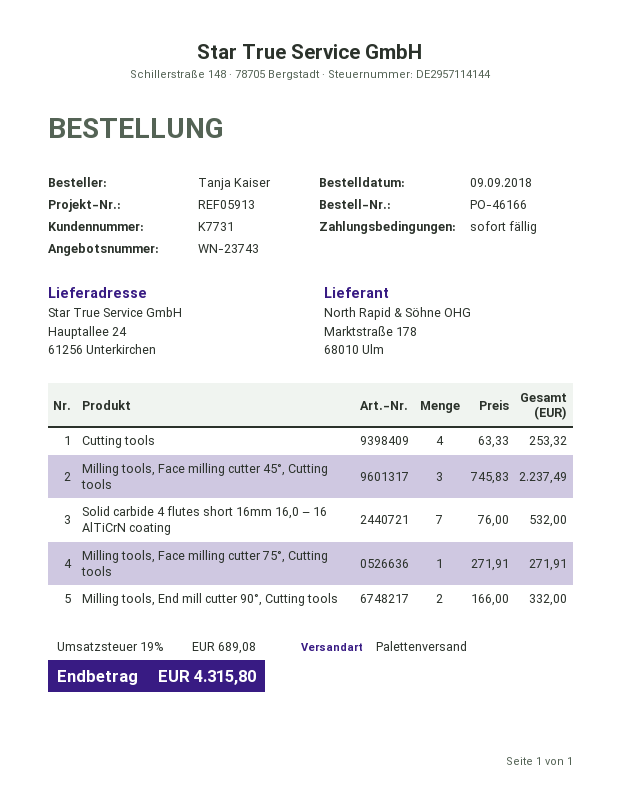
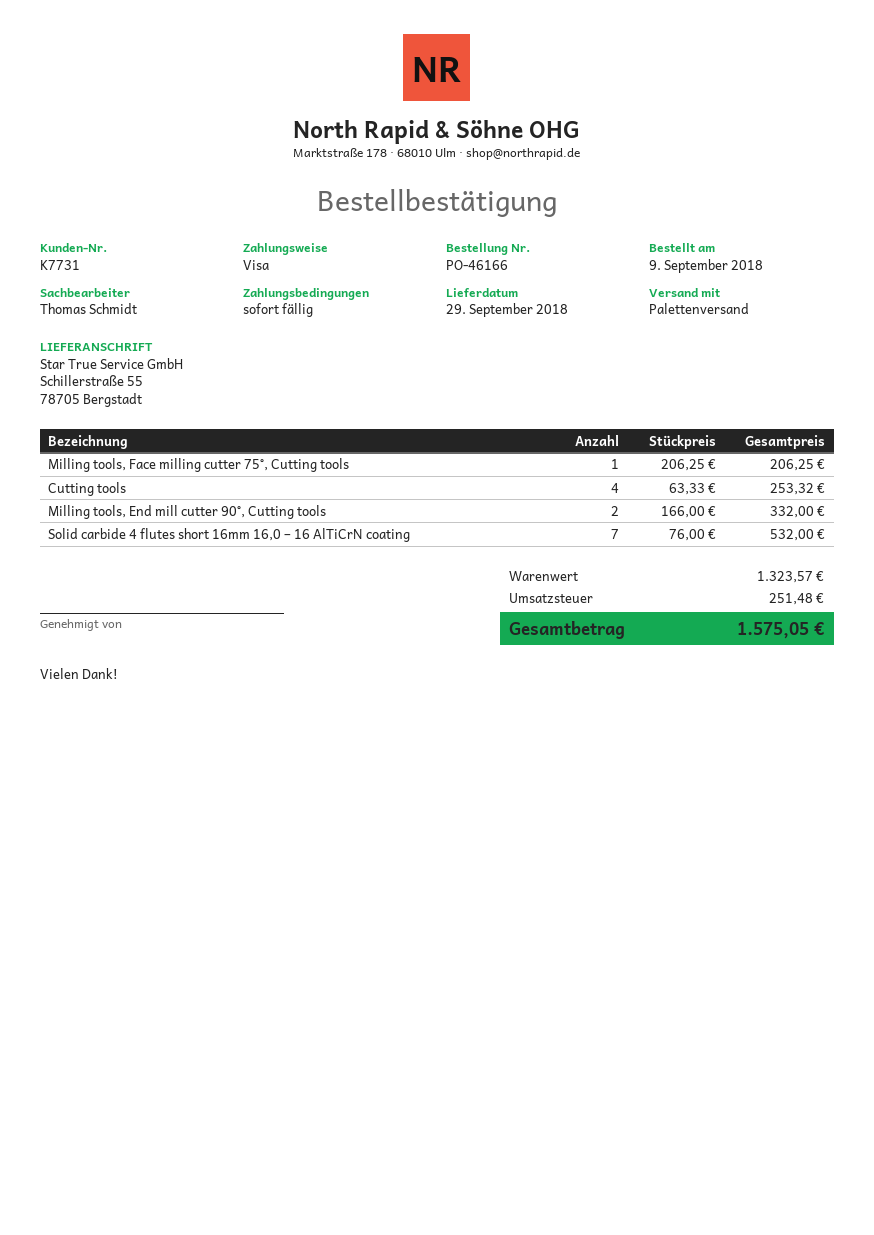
ship to: Hauptallee 24, 61256 Unterkirchen -> Schillerstraße 55, 78705 Bergstadt
Milling tools, Face milling cutter 45°, Cutting tools: 3 x 745.83 = 2237.49 -> none
Milling tools, Face milling cutter 75°, Cutting tools: 1 x 271.91 = 271.91 -> 1 x 206.25 = 206.25
tax: 689.08 -> 251.48
total: 4315.80 -> 1575.05

